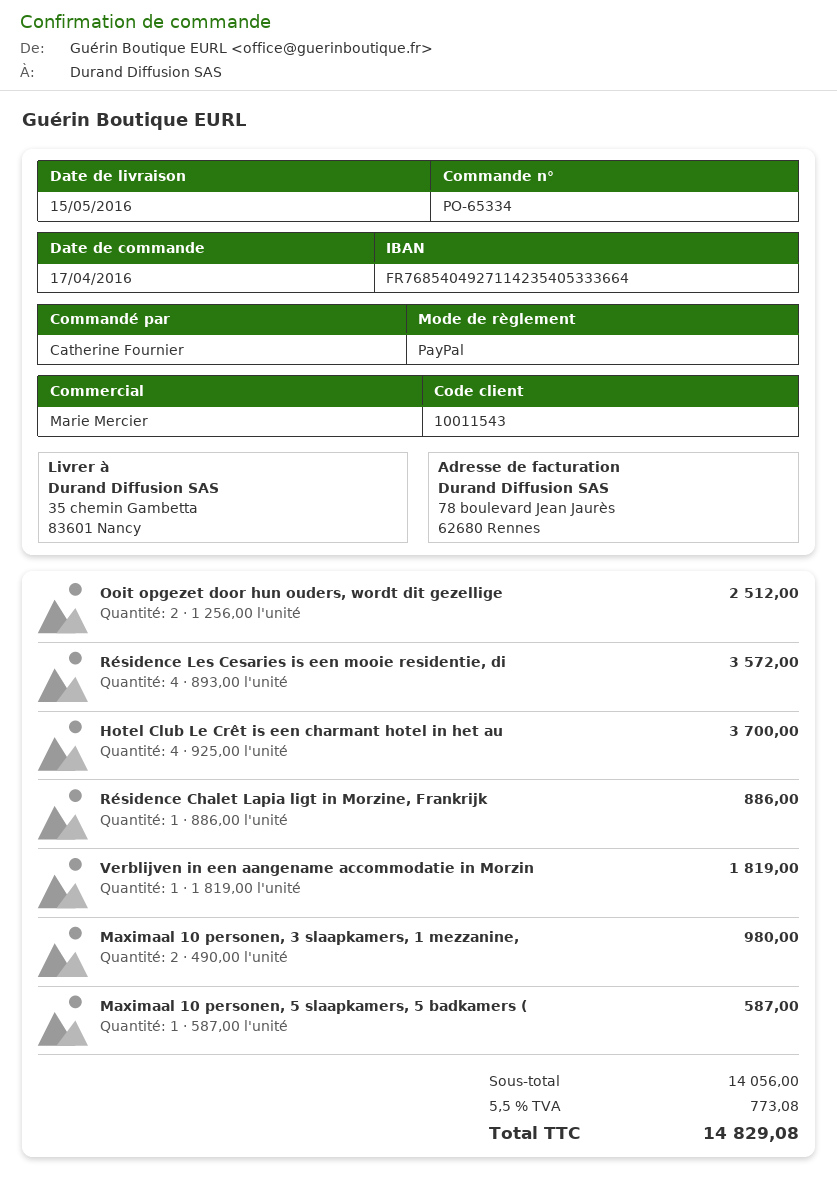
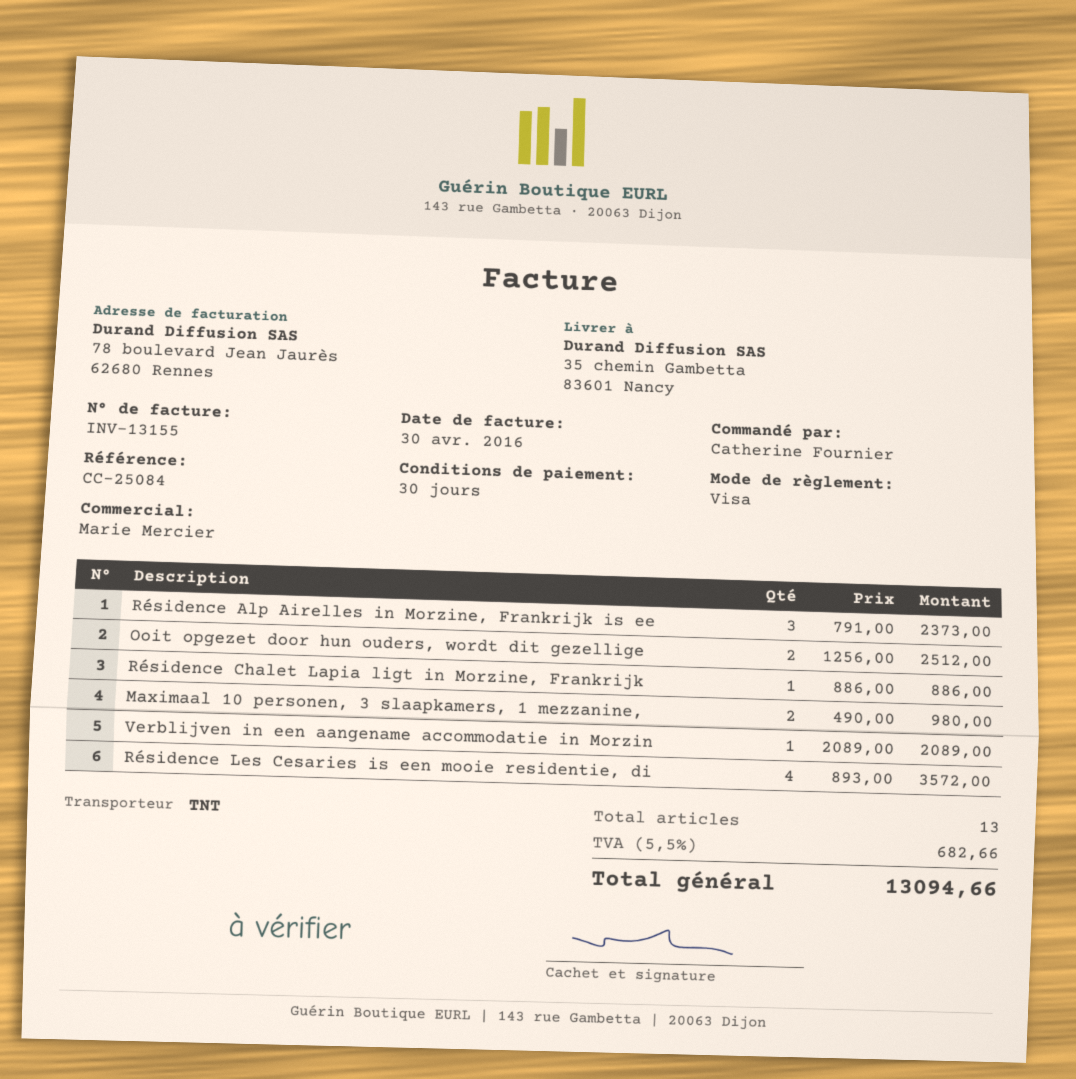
payment method: PayPal -> Visa
Hotel Club Le Crêt is een charmant hotel in het au: 4 x 925.00 = 3700.00 -> none
Verblijven in een aangename accommodatie in Morzin: 1 x 1819.00 = 1819.00 -> 1 x 2089.00 = 2089.00
Maximaal 10 personen, 5 slaapkamers, 5 badkamers (: 1 x 587.00 = 587.00 -> none
Résidence Alp Airelles in Morzine, Frankrijk is ee: none -> 3 x 791.00 = 2373.00
tax: 5.5% = 773.08 -> 5.5% = 682.66
total: 14829.08 -> 13094.66

